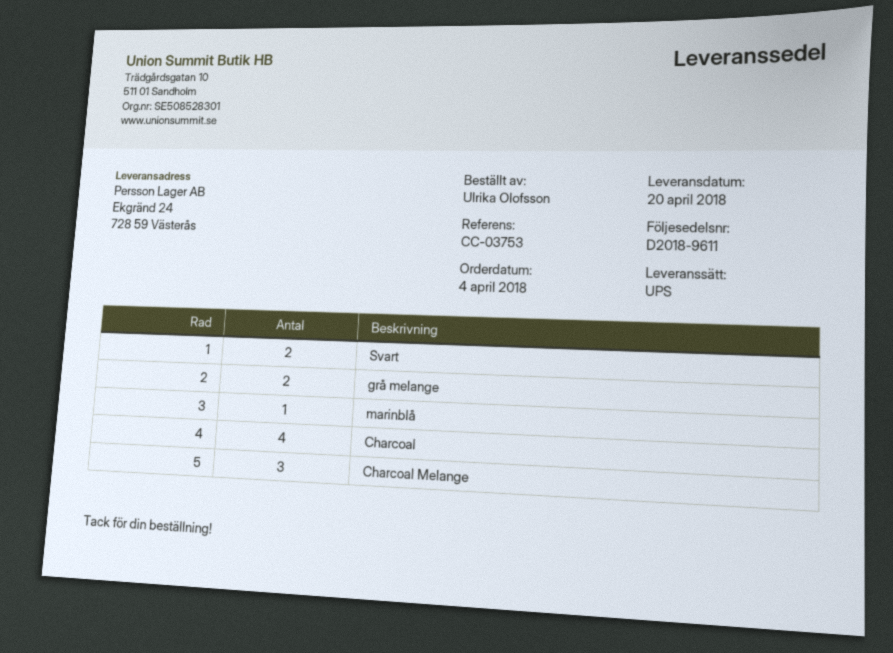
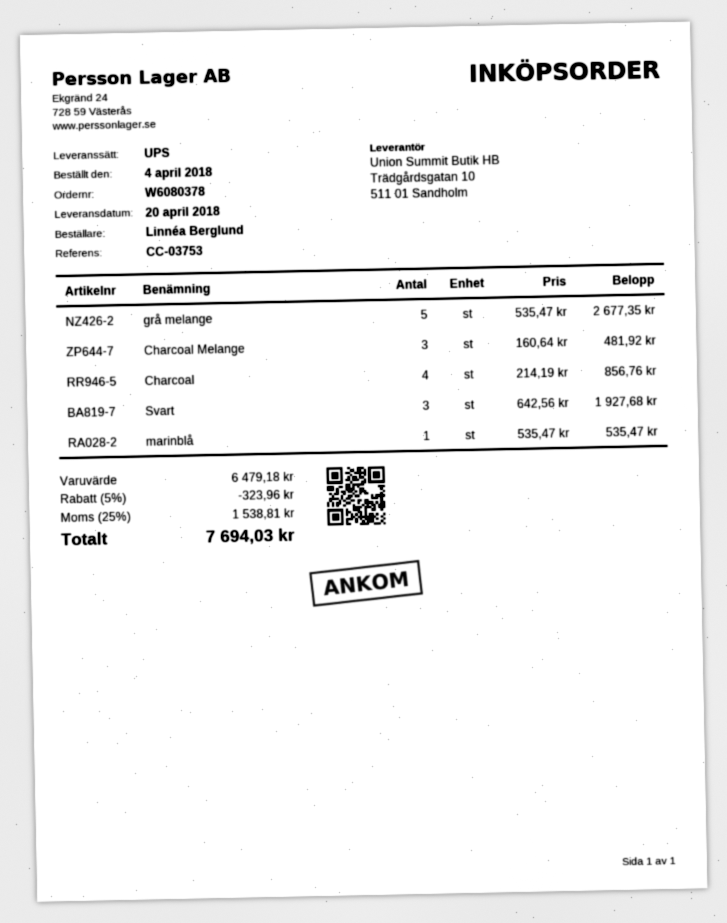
ordered by: Ulrika Olofsson -> Linnéa Berglund
Svart: 2 -> 3
grå melange: 2 -> 5

